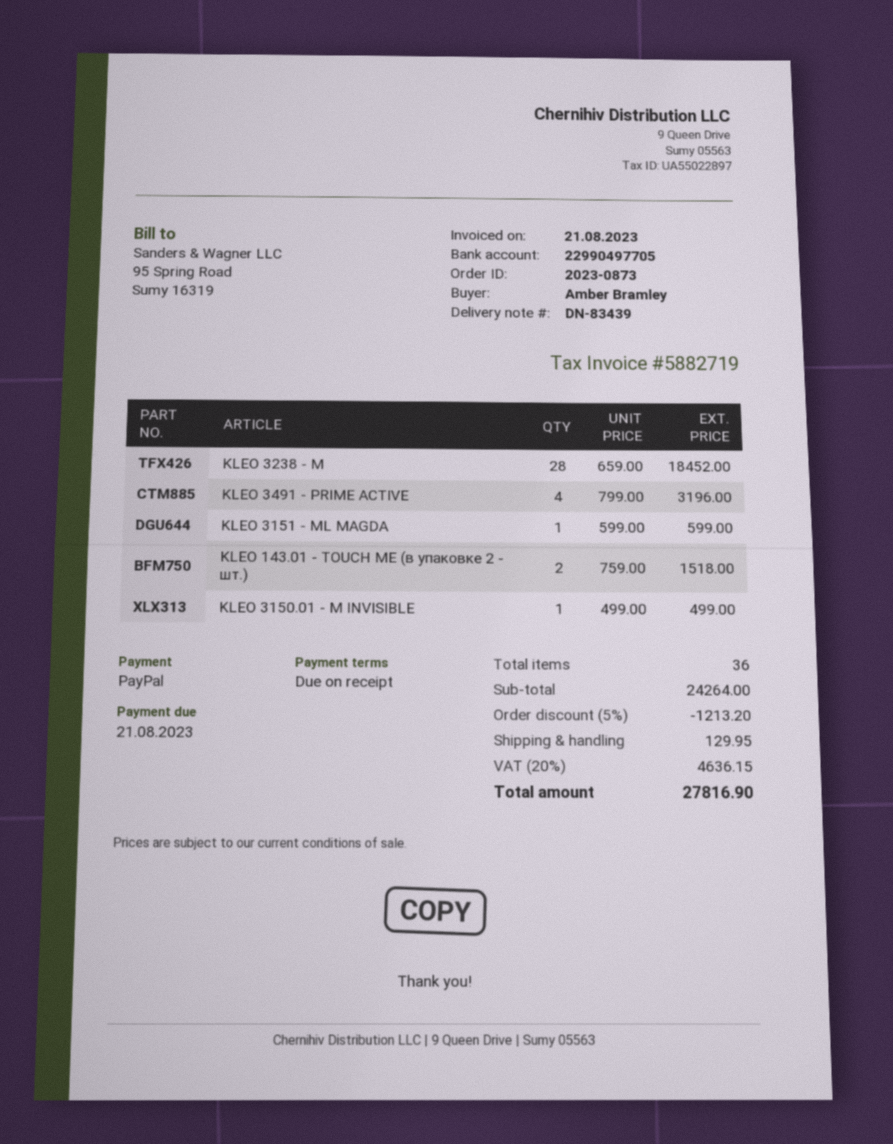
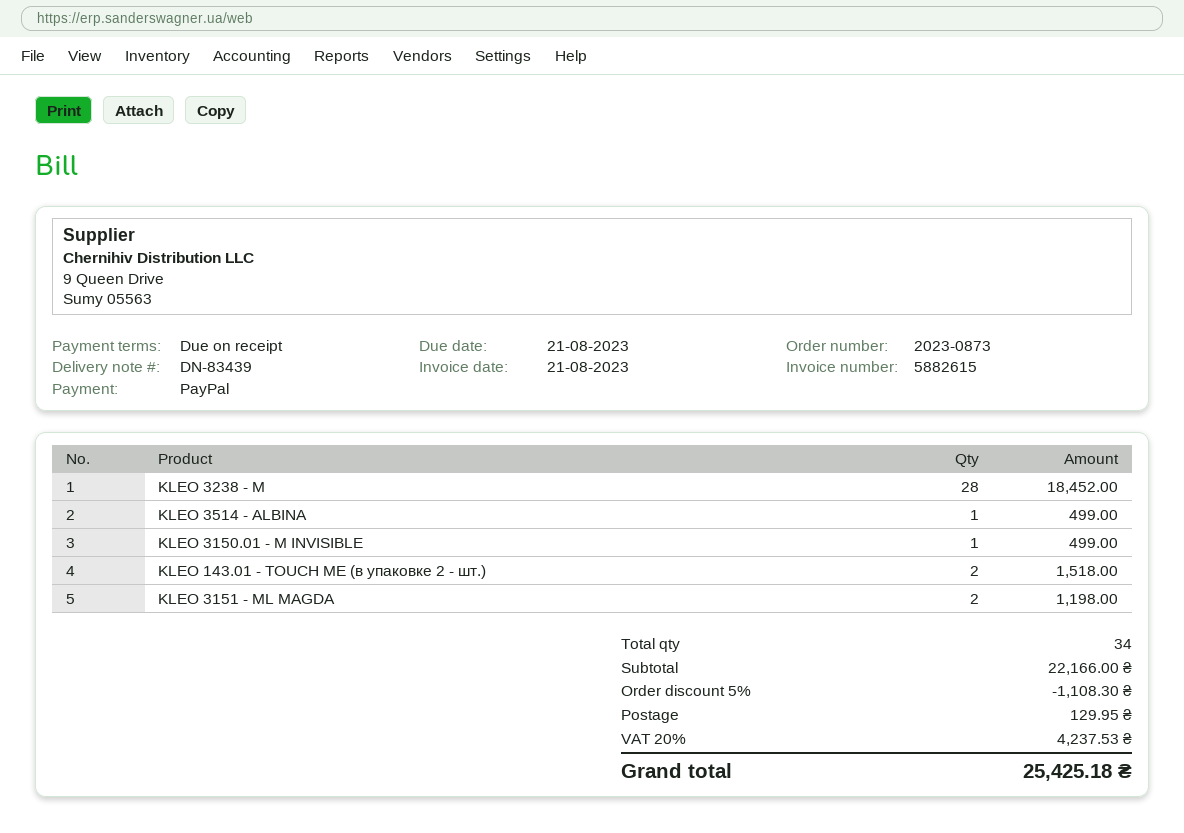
invoice number: 5882719 -> 5882615
KLEO 3491 - PRIME ACTIVE: 4 for 3196.00 -> none
KLEO 3151 - ML MAGDA: 1 for 599.00 -> 2 for 1198.00
KLEO 3514 - ALBINA: none -> 1 for 499.00
total quantity: 36 -> 34
subtotal: 24264.00 -> 22166.00
discount: 5% = 1213.20 -> 5% = 1108.30
tax: 20% = 4636.15 -> 20% = 4237.53
total: 27816.90 -> 25425.18

